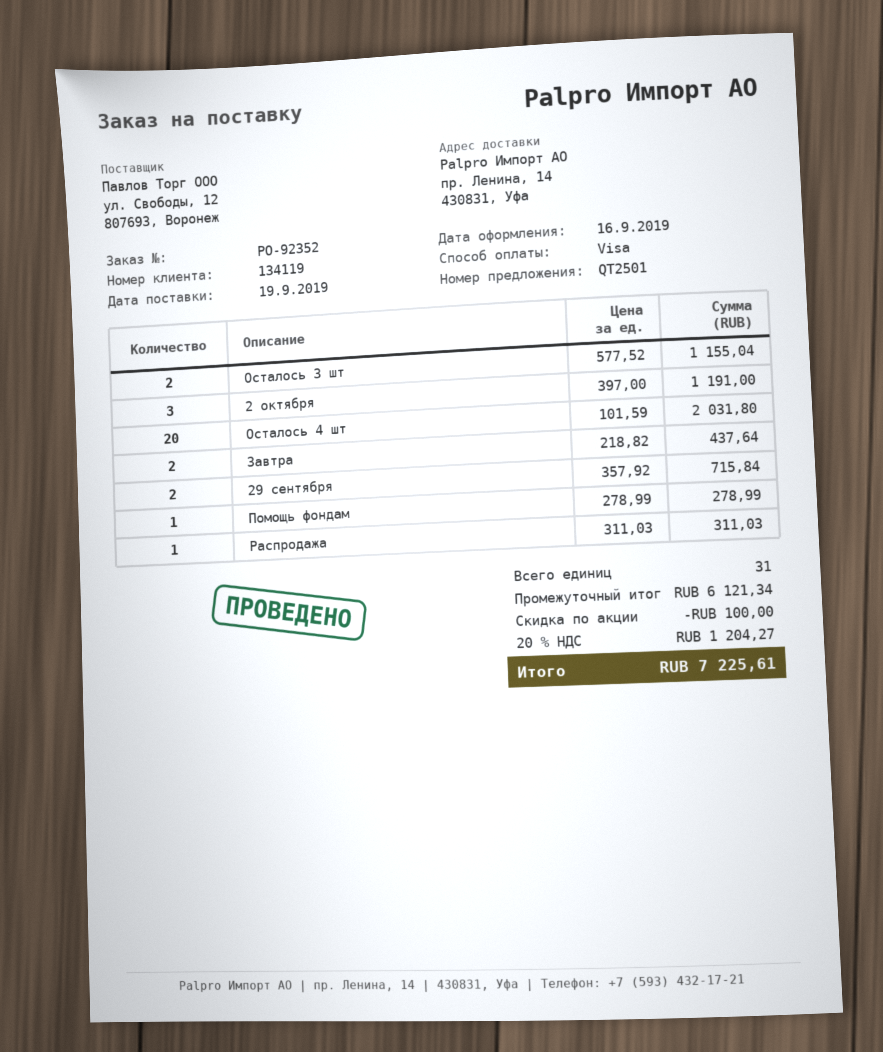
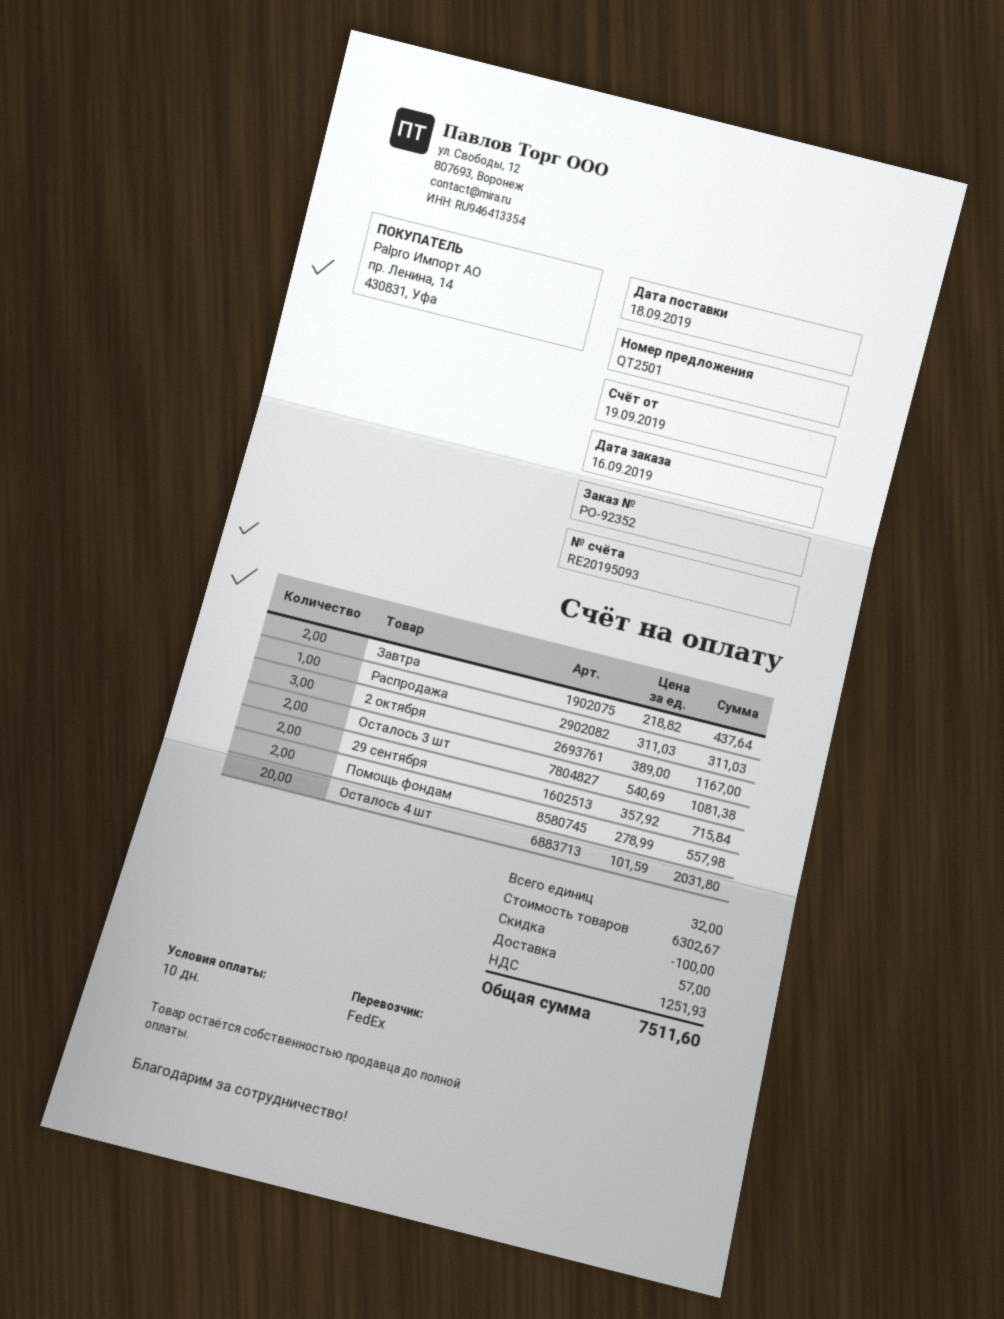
delivery date: 2019-09-19 -> 2019-09-18
Осталось 3 шт: 2 x 577.52 = 1155.04 -> 2 x 540.69 = 1081.38
2 октября: 3 x 397.00 = 1191.00 -> 3 x 389.00 = 1167.00
Помощь фондам: 1 x 278.99 = 278.99 -> 2 x 278.99 = 557.98
total quantity: 31 -> 32
subtotal: 6121.34 -> 6302.67
shipping: none -> 57.00
tax: 1204.27 -> 1251.93
total: 7225.61 -> 7511.60

